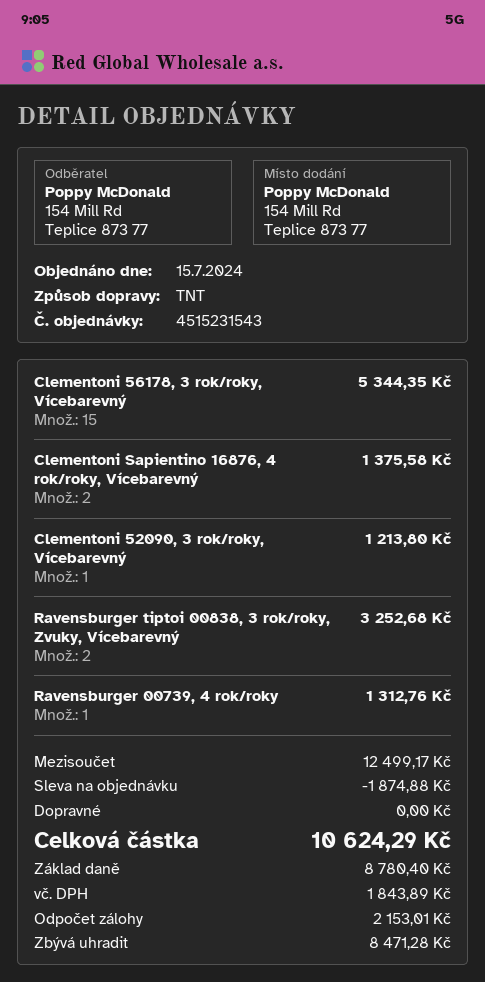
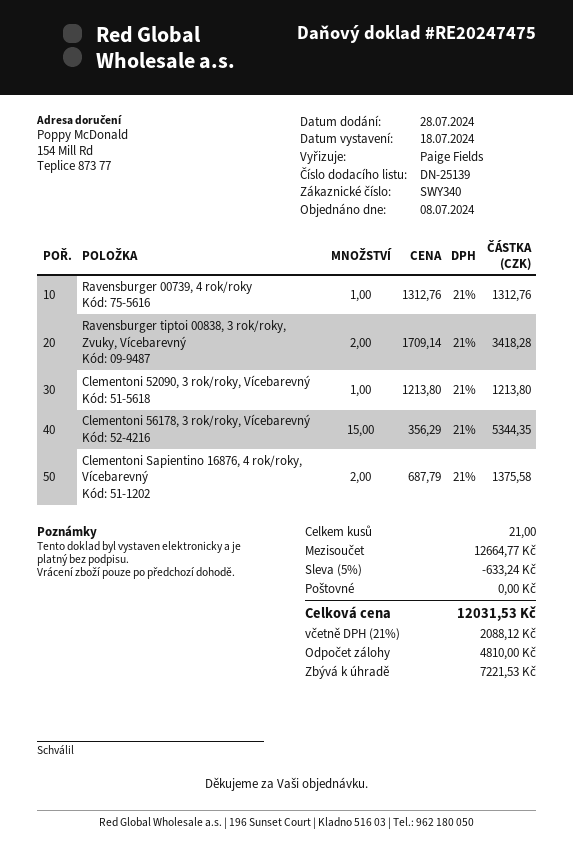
order date: 2024-07-15 -> 2024-07-08
Ravensburger tiptoi 00838, 3 rok/roky, Zvuky, Vícebarevný: 2 for 3252.68 -> 2 for 3418.28
subtotal: 12499.17 -> 12664.77
discount: 1874.88 -> 633.24
tax: 1843.89 -> 2088.12
total: 10624.29 -> 12031.53
deposit: 2153.01 -> 4810.00
balance: 8471.28 -> 7221.53

